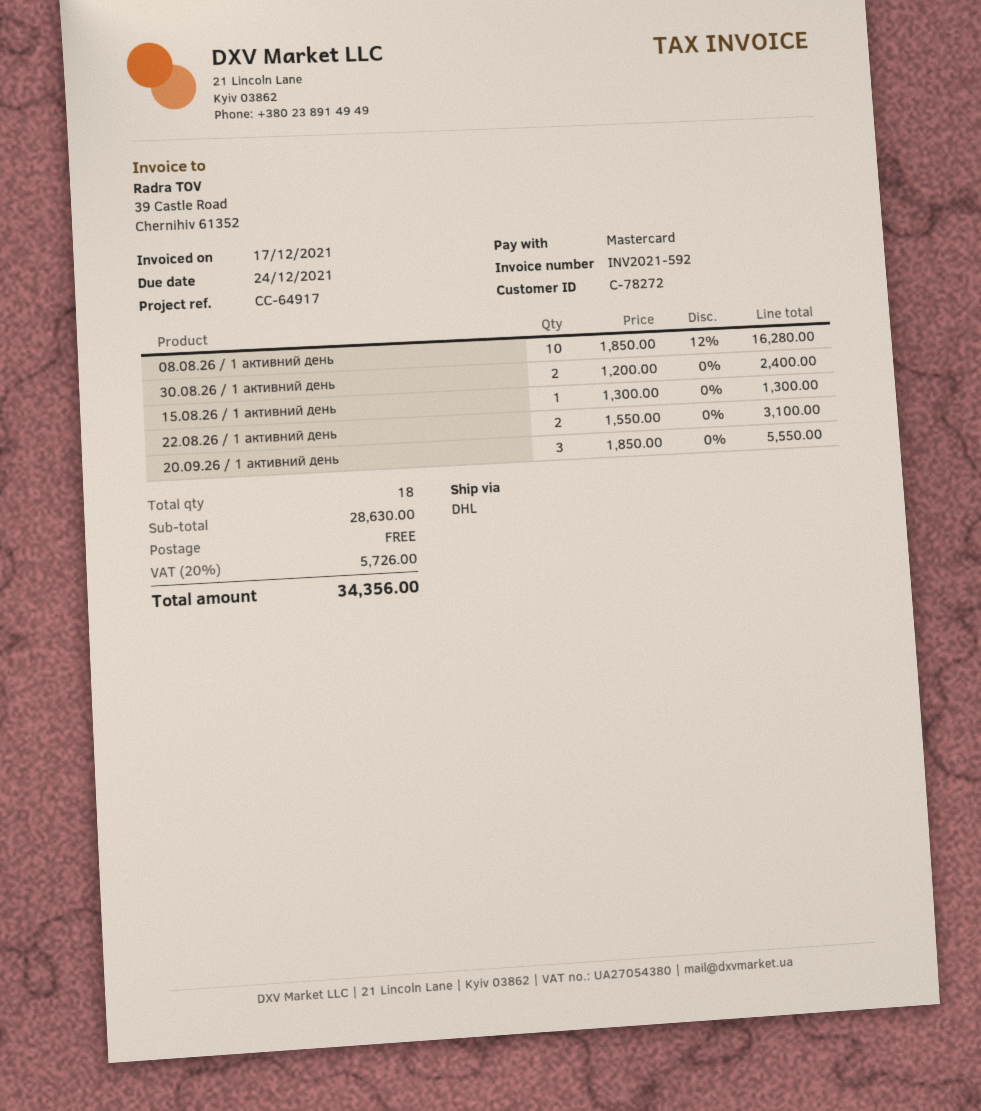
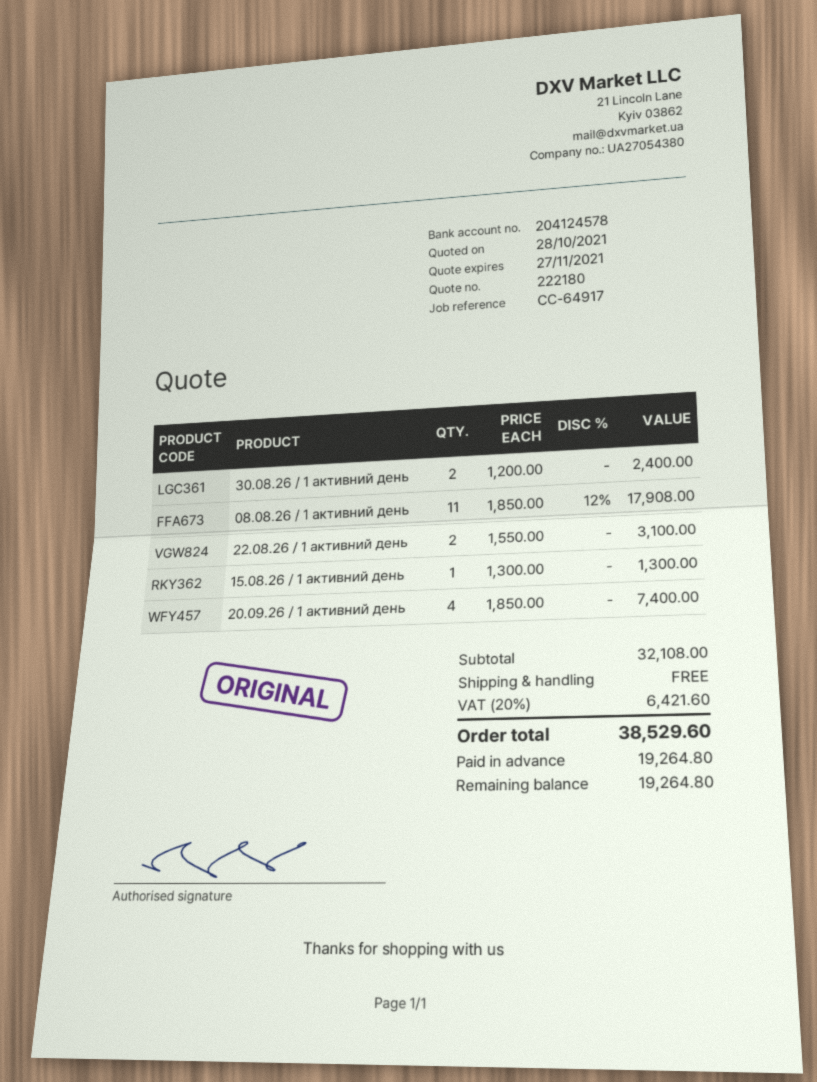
08.08.26 / 1 активний день: 10 x 1850.00 - 12% = 16280.00 -> 11 x 1850.00 - 12% = 17908.00
20.09.26 / 1 активний день: 3 x 1850.00 = 5550.00 -> 4 x 1850.00 = 7400.00
subtotal: 28630.00 -> 32108.00
tax: 20% = 5726.00 -> 20% = 6421.60
total: 34356.00 -> 38529.60

